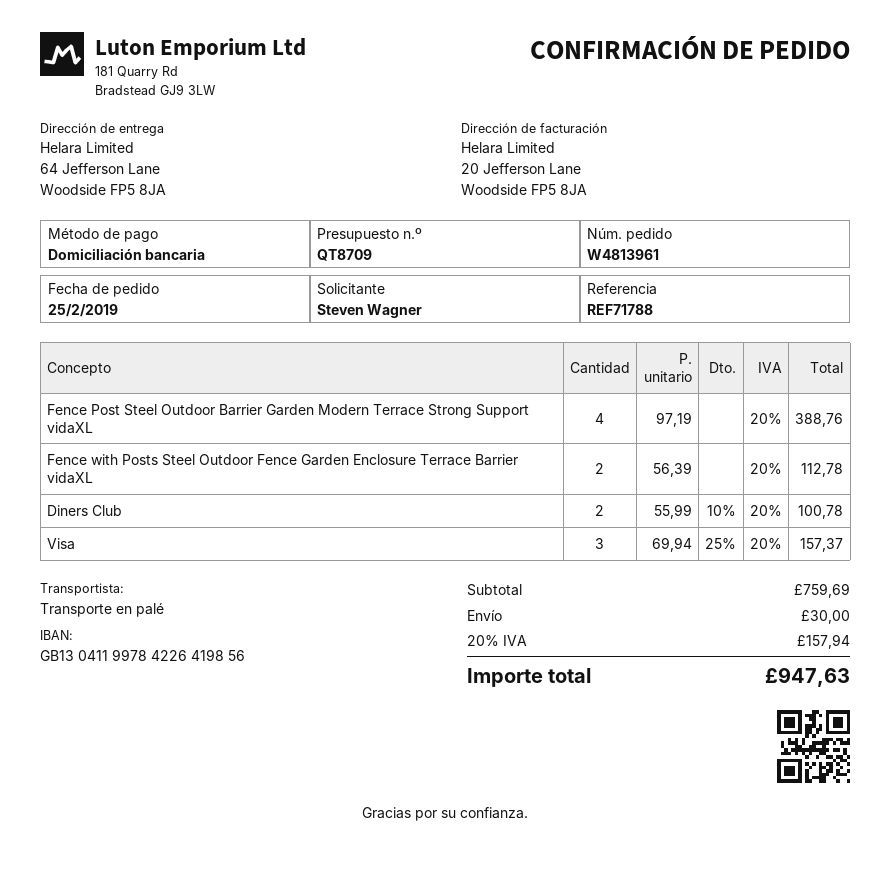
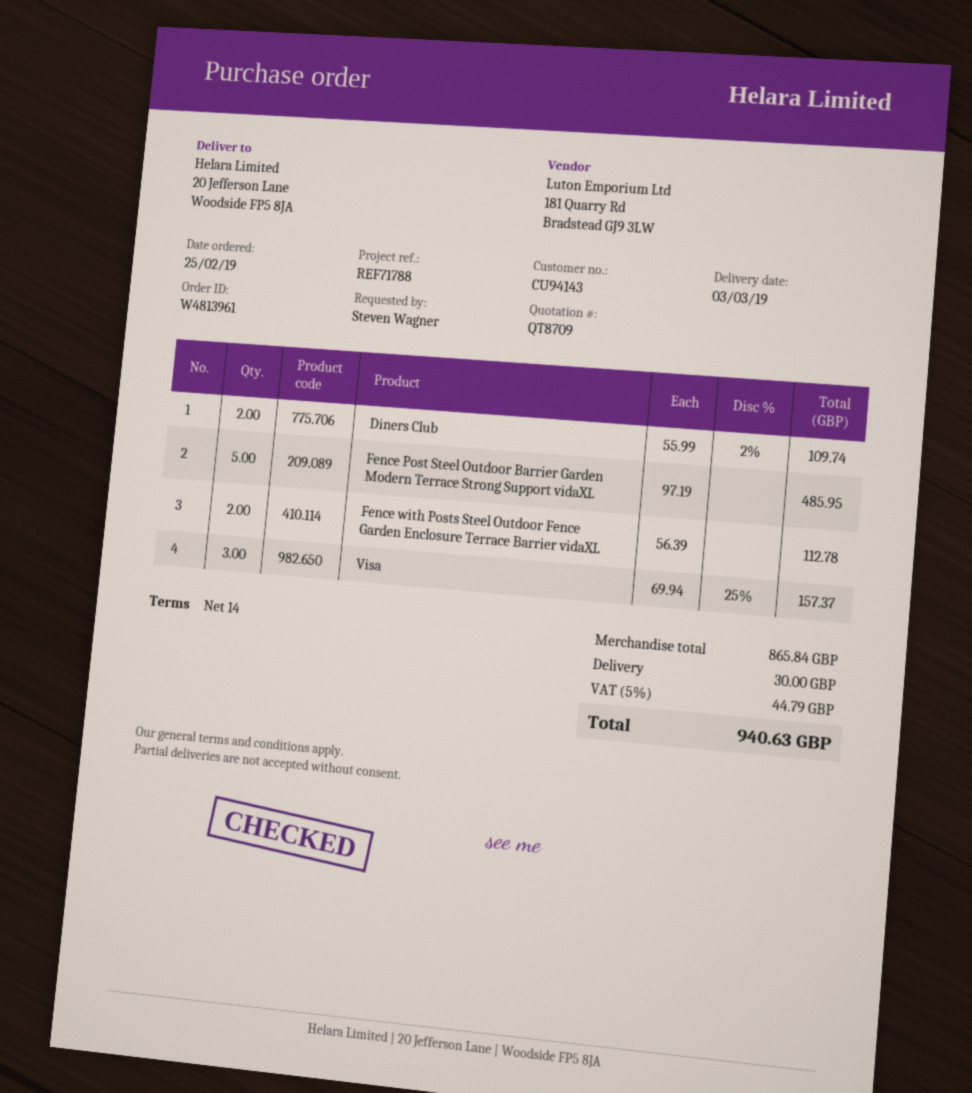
ship to: 64 Jefferson Lane, Woodside FP5 8JA -> 20 Jefferson Lane, Woodside FP5 8JA
Fence Post Steel Outdoor Barrier Garden Modern Terrace Strong Support vidaXL: 4 x 97.19 = 388.76 -> 5 x 97.19 = 485.95
Diners Club: 2 x 55.99 - 10% = 100.78 -> 2 x 55.99 - 2% = 109.74
subtotal: 759.69 -> 865.84
tax: 20% = 157.94 -> 5% = 44.79
total: 947.63 -> 940.63

